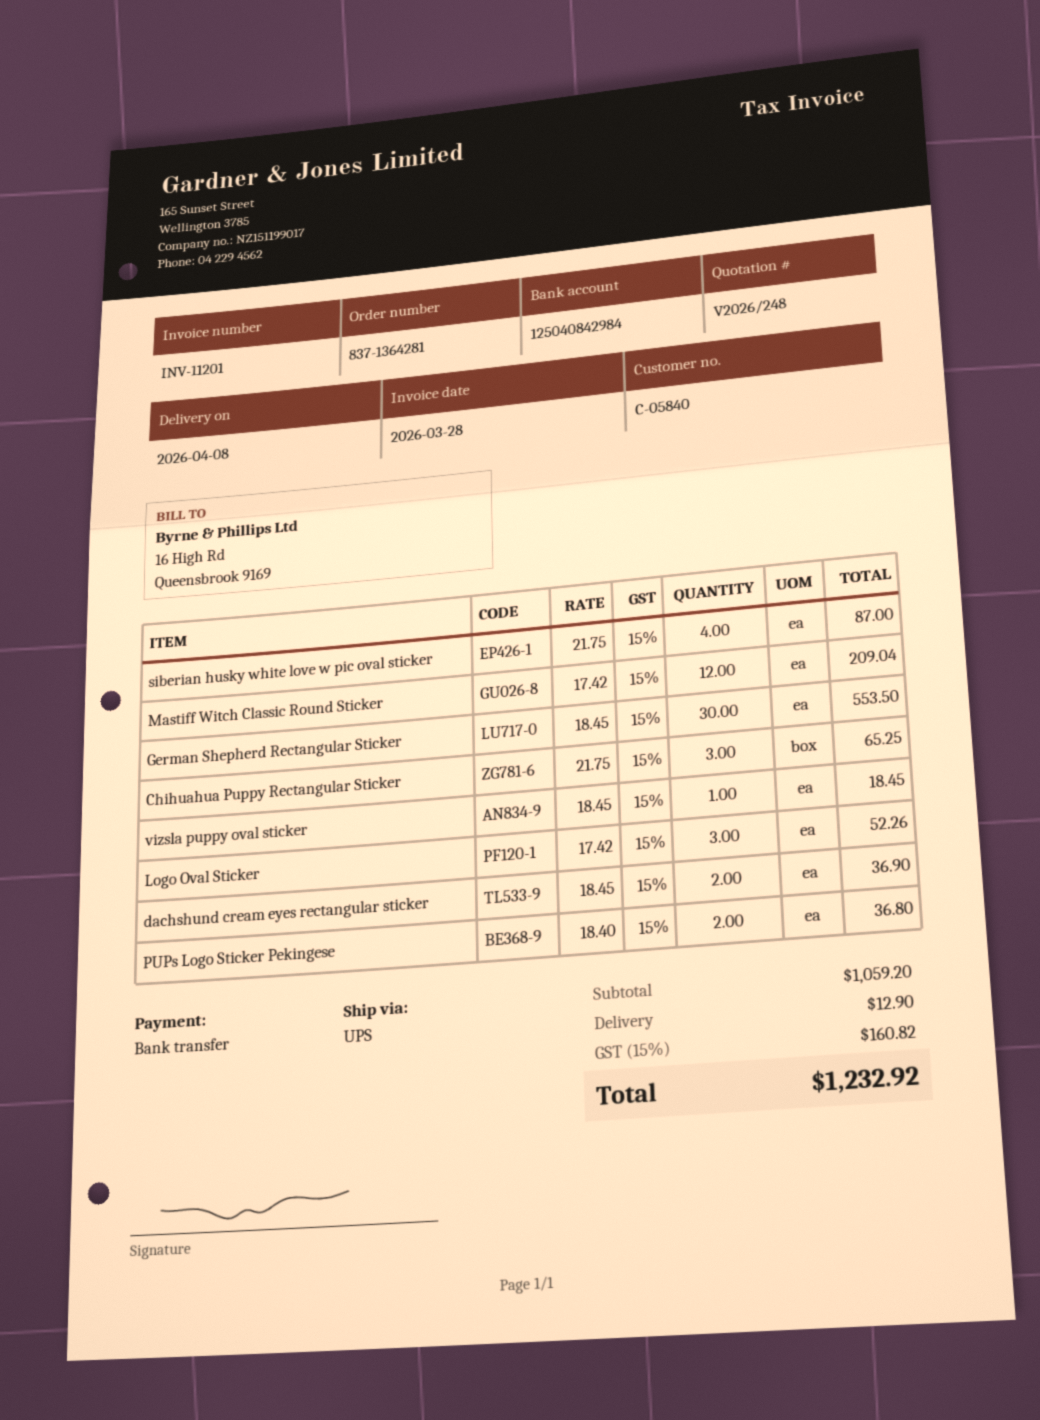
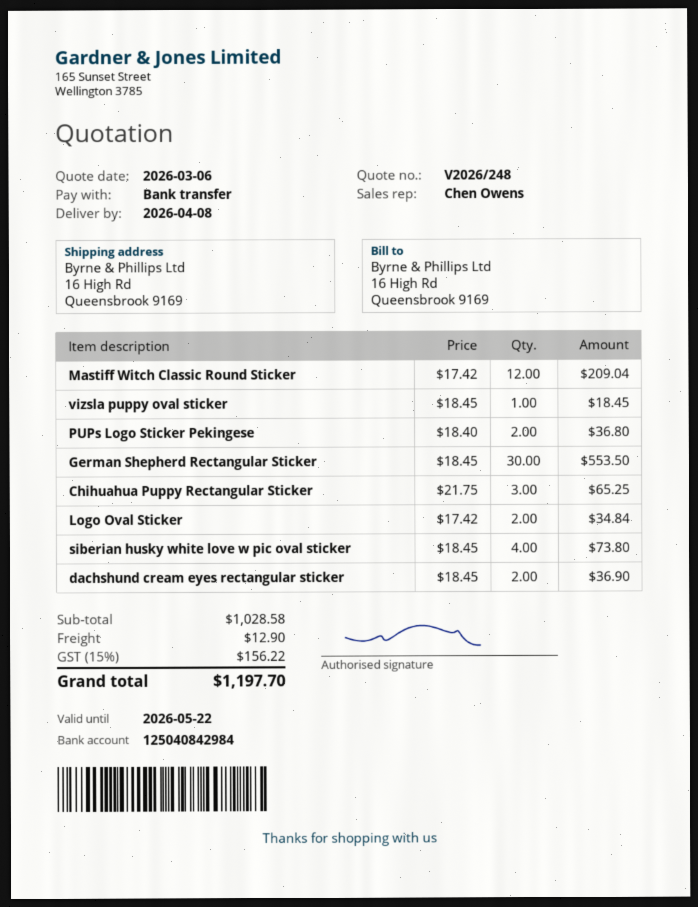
siberian husky white love w pic oval sticker: 4 x 21.75 = 87.00 -> 4 x 18.45 = 73.80
Logo Oval Sticker: 3 x 17.42 = 52.26 -> 2 x 17.42 = 34.84
subtotal: 1059.20 -> 1028.58
tax: 15% = 160.82 -> 15% = 156.22
total: 1232.92 -> 1197.70

